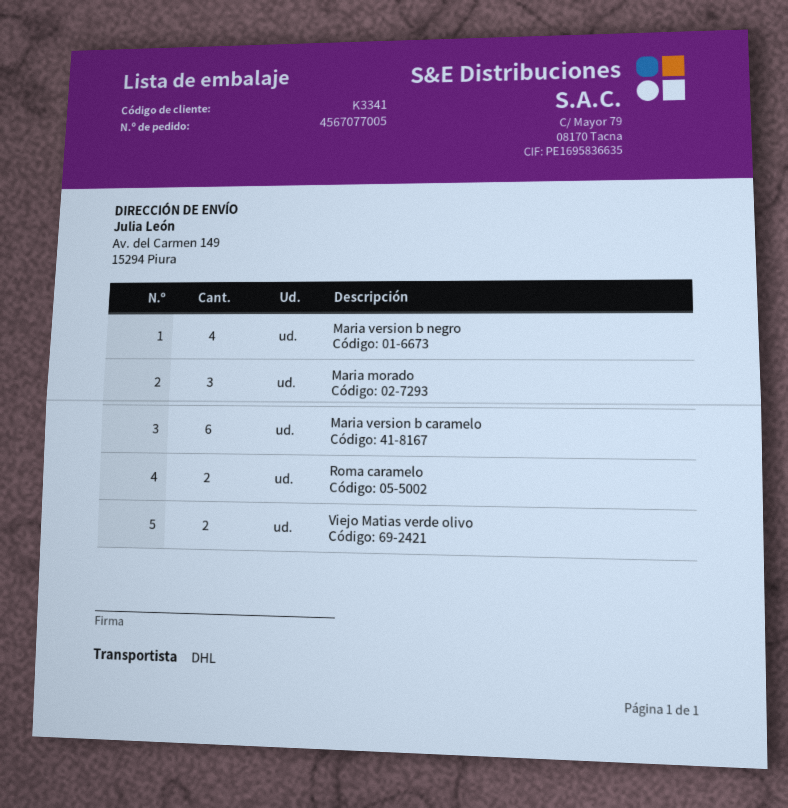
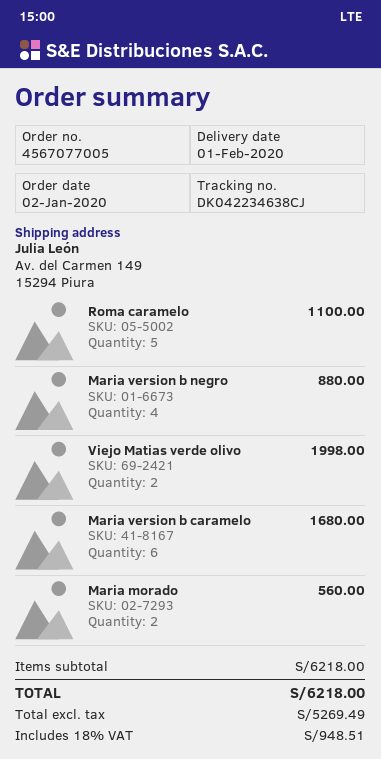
Maria morado: 3 -> 2
Roma caramelo: 2 -> 5

